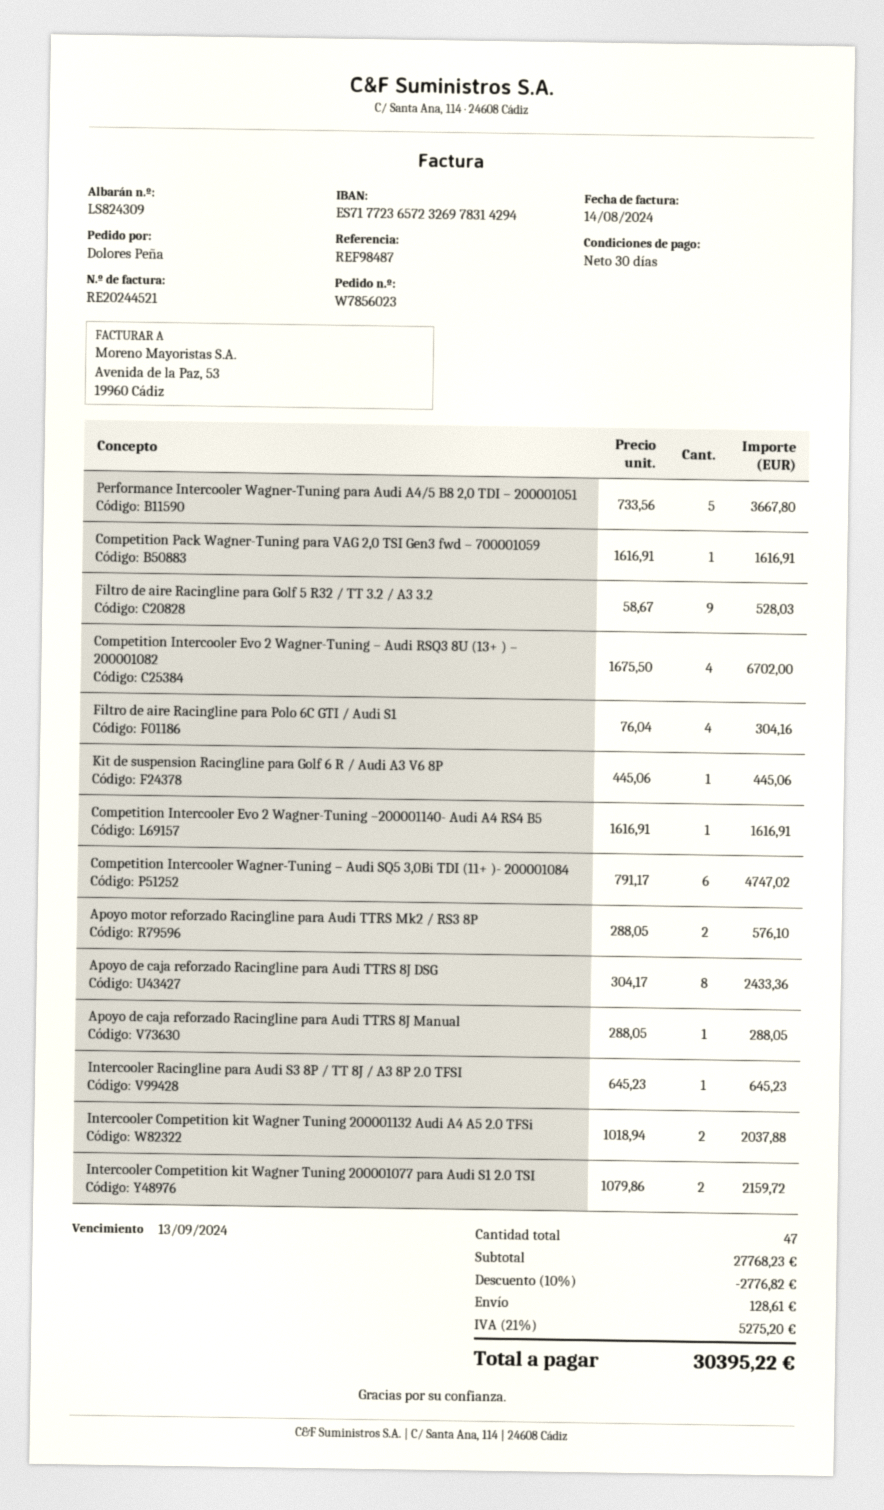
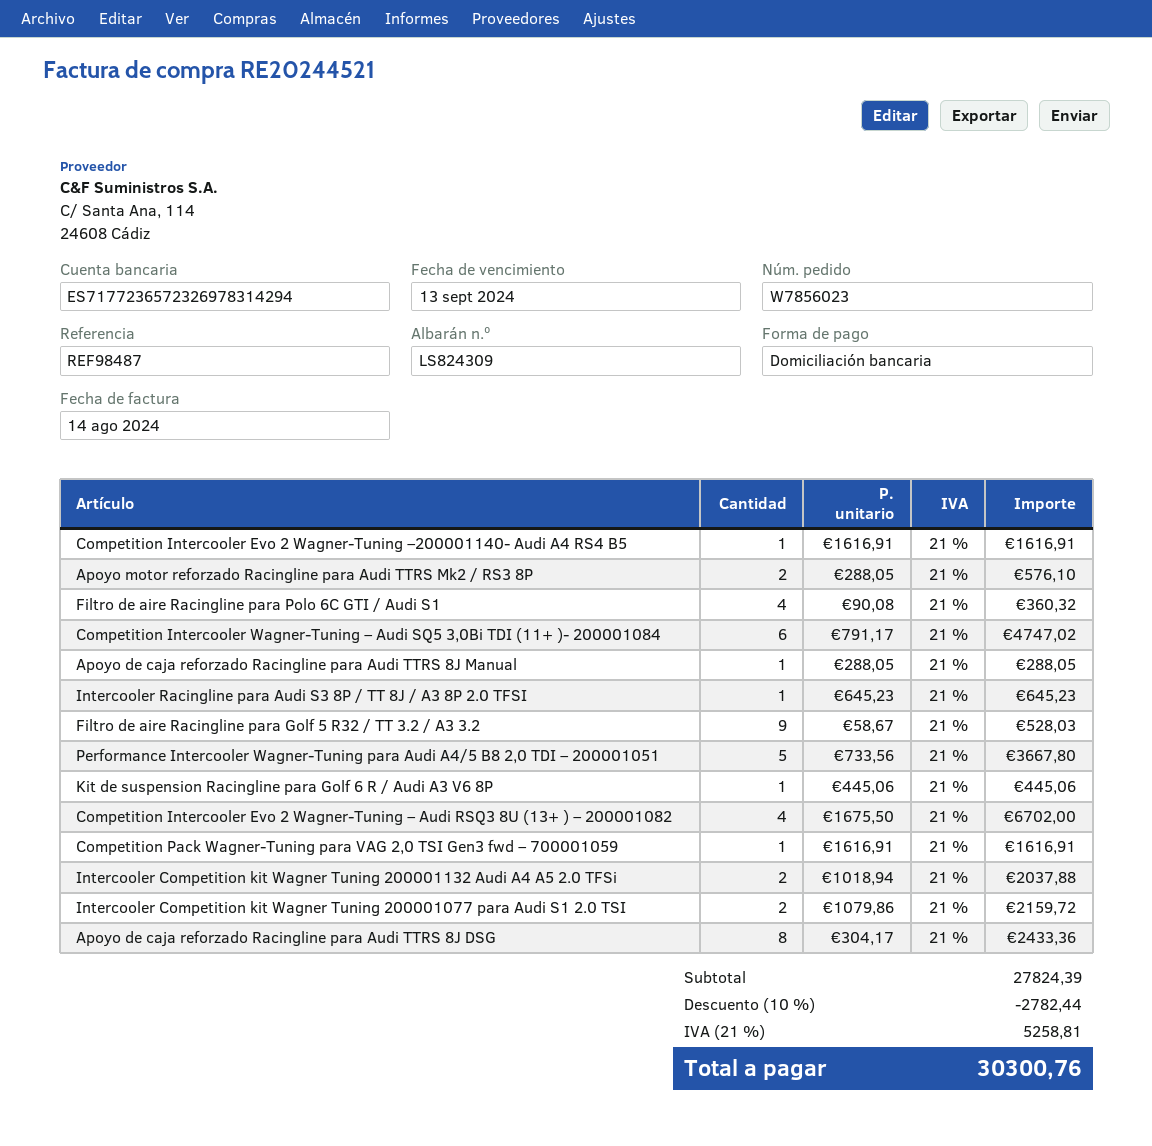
Filtro de aire Racingline para Polo 6C GTI / Audi S1: 4 x 76.04 = 304.16 -> 4 x 90.08 = 360.32
subtotal: 27768.23 -> 27824.39
discount: 10% = 2776.82 -> 10% = 2782.44
shipping: 128.61 -> none
tax: 21% = 5275.20 -> 21% = 5258.81
total: 30395.22 -> 30300.76

